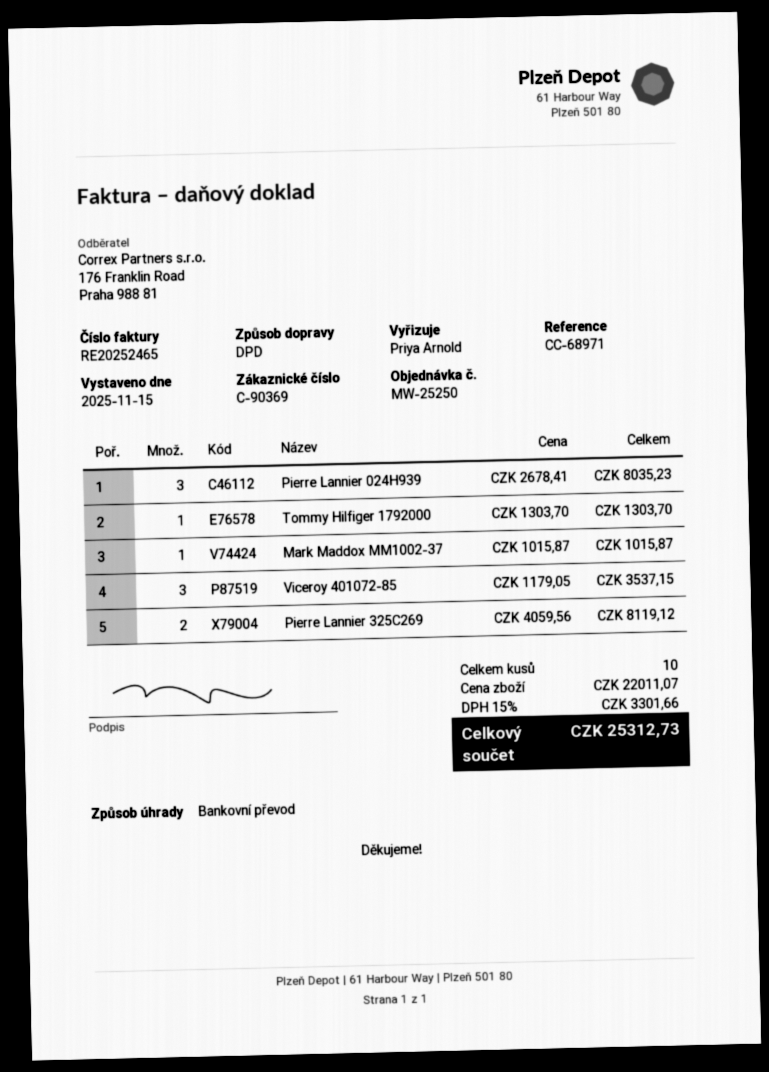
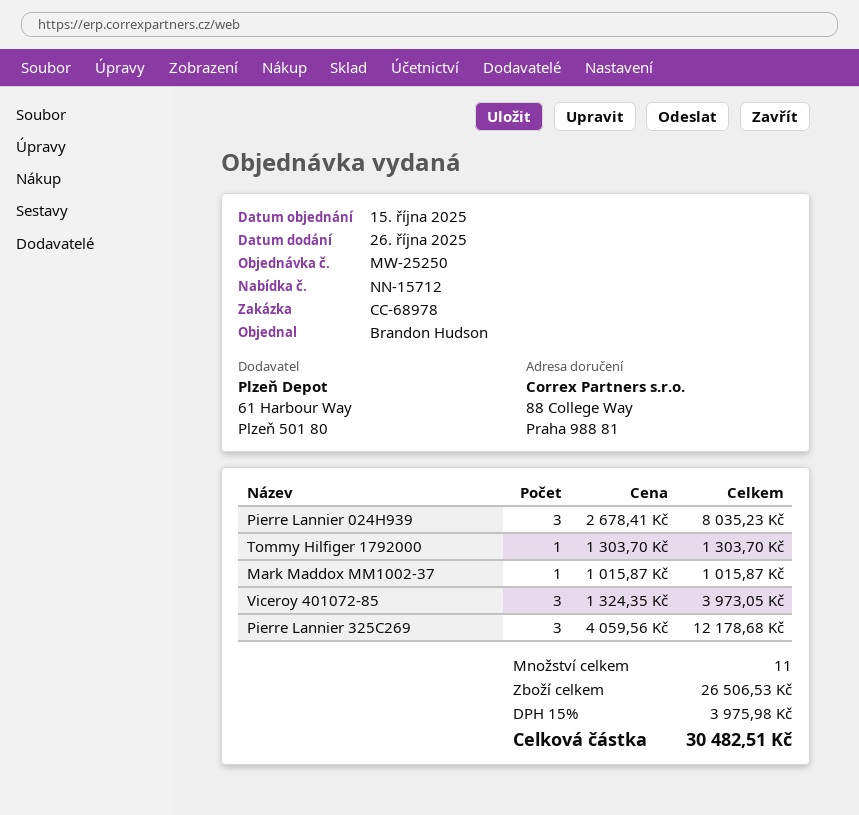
reference: CC-68971 -> CC-68978
Viceroy 401072-85: 3 x 1179.05 = 3537.15 -> 3 x 1324.35 = 3973.05
Pierre Lannier 325C269: 2 x 4059.56 = 8119.12 -> 3 x 4059.56 = 12178.68
total quantity: 10 -> 11
subtotal: 22011.07 -> 26506.53
tax: 15% = 3301.66 -> 15% = 3975.98
total: 25312.73 -> 30482.51

